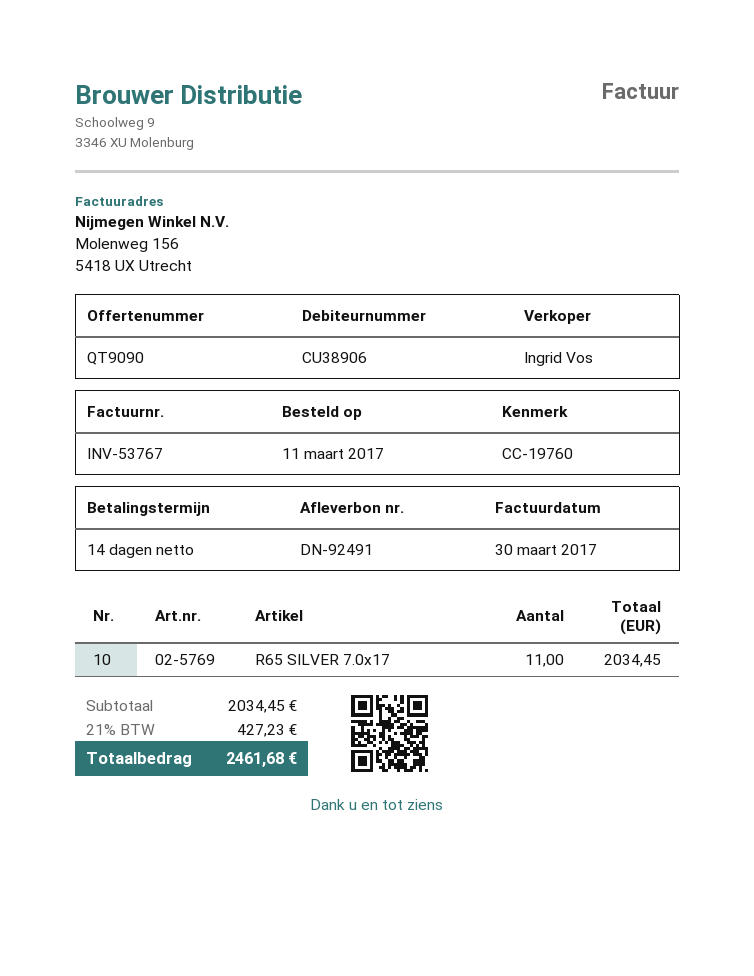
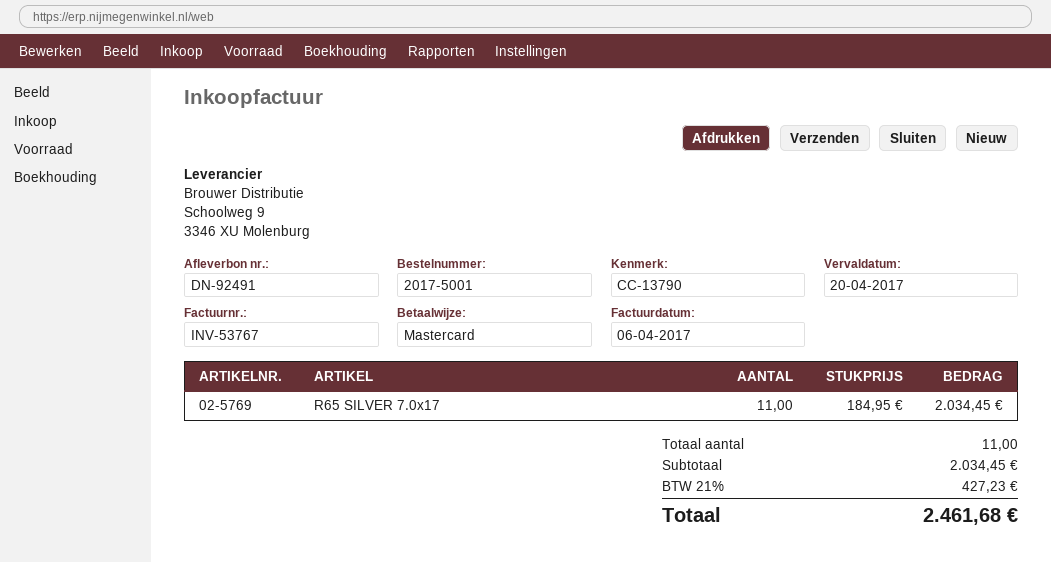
invoice date: 2017-03-30 -> 2017-04-06
reference: CC-19760 -> CC-13790

